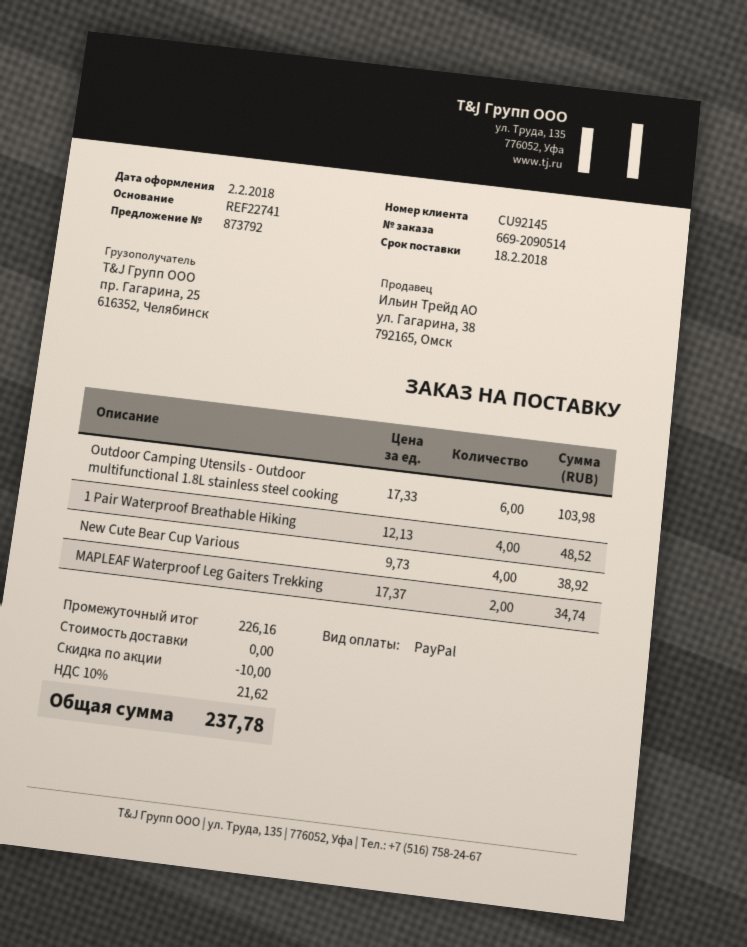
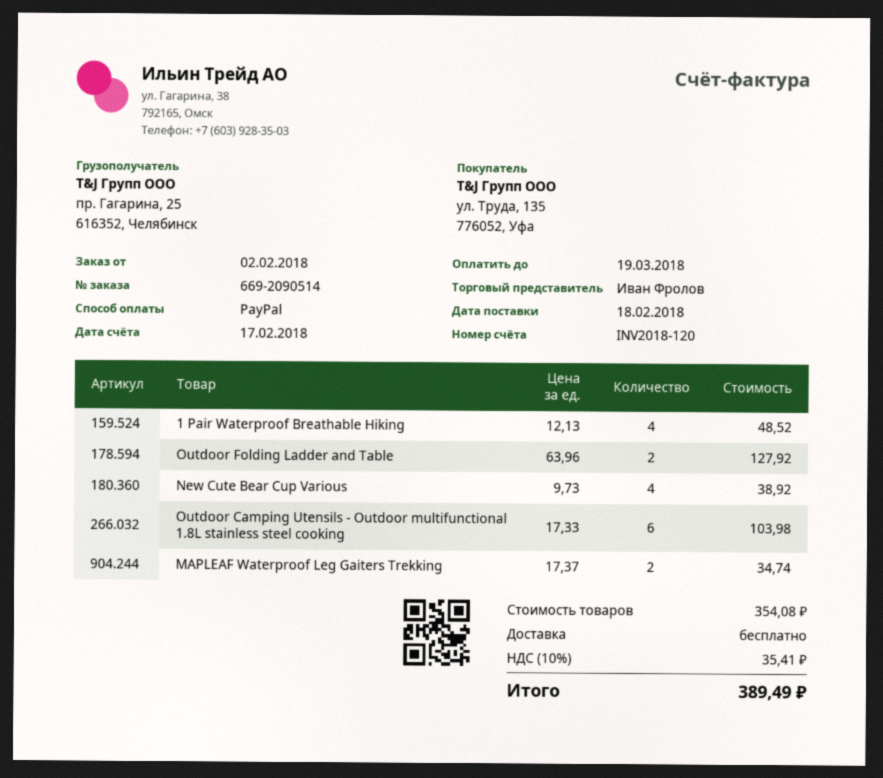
Outdoor Folding Ladder and Table: none -> 2 x 63.96 = 127.92
subtotal: 226.16 -> 354.08
discount: 10.00 -> none
tax: 10% = 21.62 -> 10% = 35.41
total: 237.78 -> 389.49

